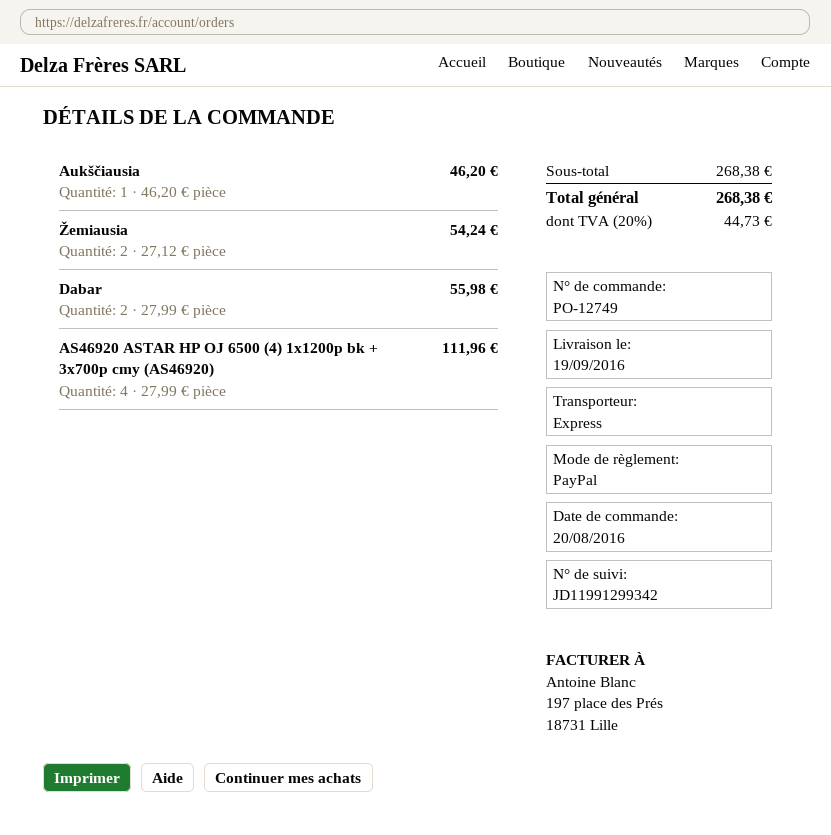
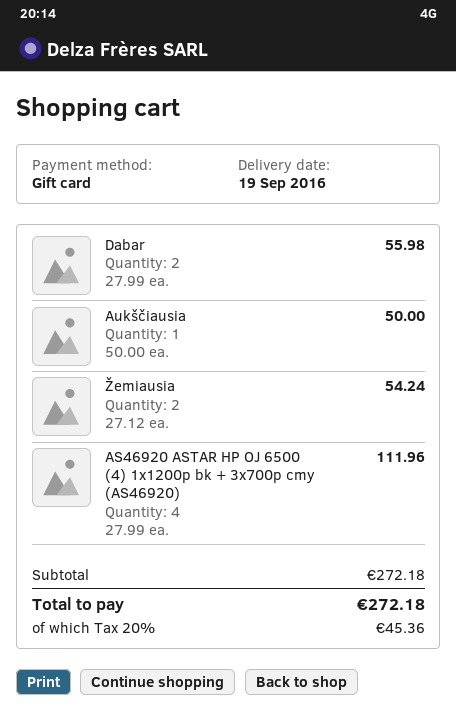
payment method: PayPal -> gift card
Aukščiausia: 1 x 46.20 = 46.20 -> 1 x 50.00 = 50.00
subtotal: 268.38 -> 272.18
tax: 20% = 44.73 -> 20% = 45.36
total: 268.38 -> 272.18

